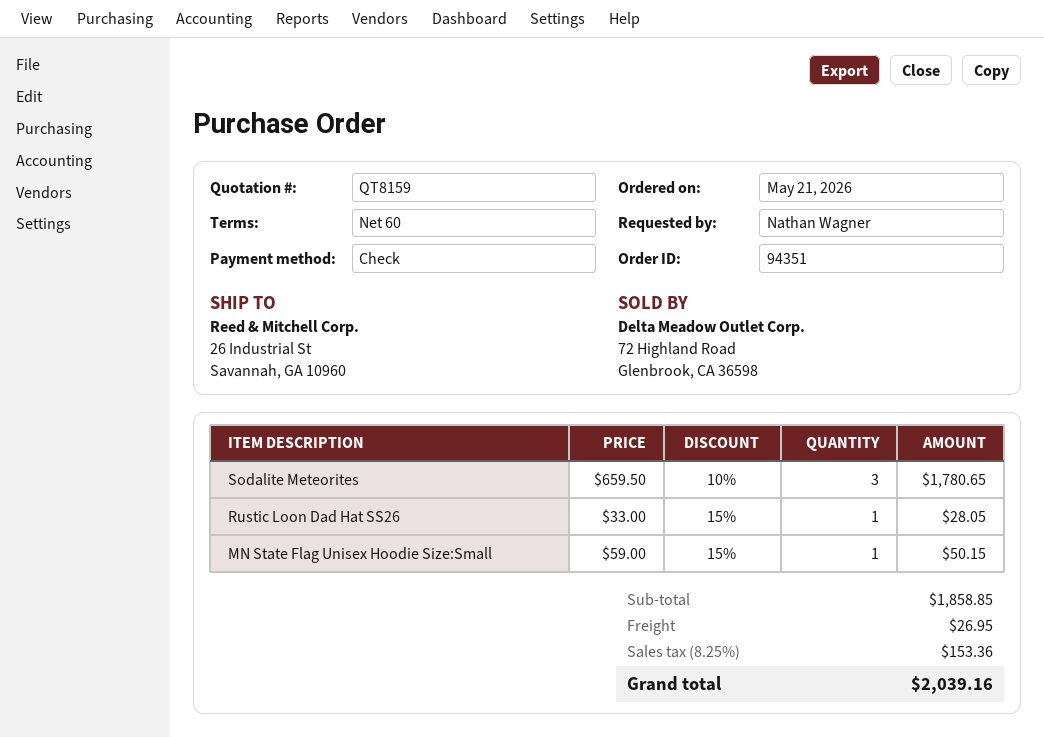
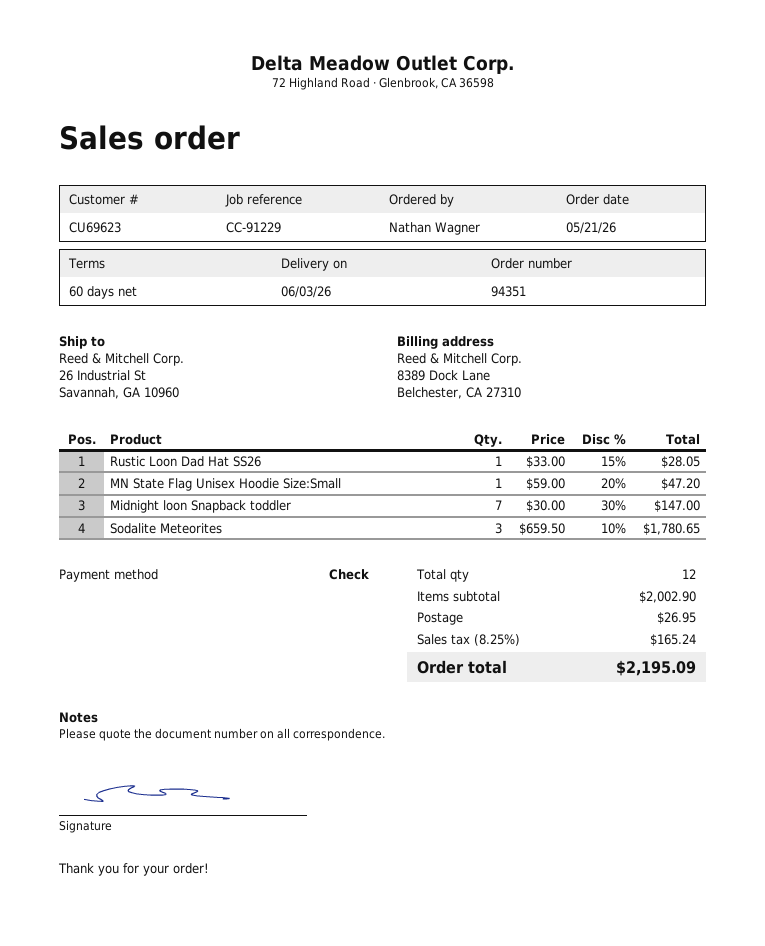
MN State Flag Unisex Hoodie Size:Small: 1 x 59.00 - 15% = 50.15 -> 1 x 59.00 - 20% = 47.20
Midnight loon Snapback toddler: none -> 7 x 30.00 - 30% = 147.00
subtotal: 1858.85 -> 2002.90
tax: 8.25% = 153.36 -> 8.25% = 165.24
total: 2039.16 -> 2195.09

